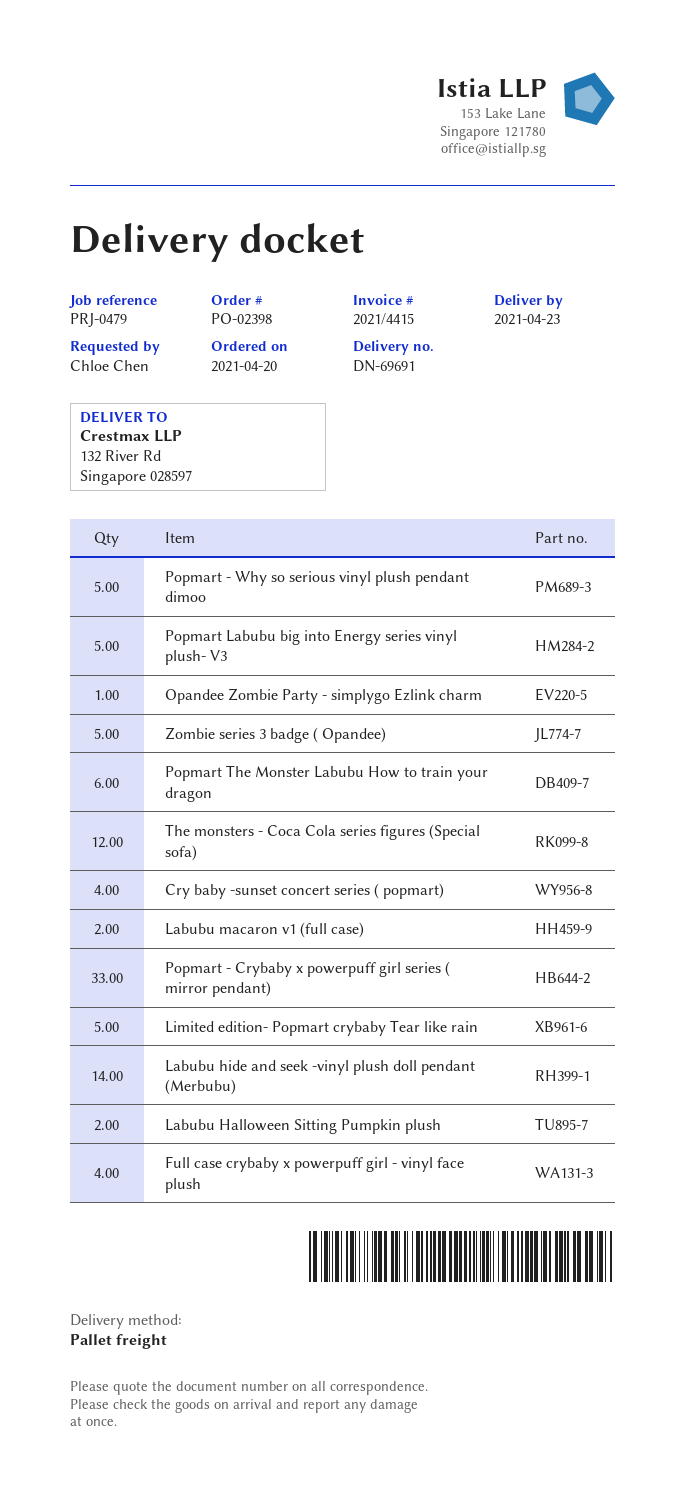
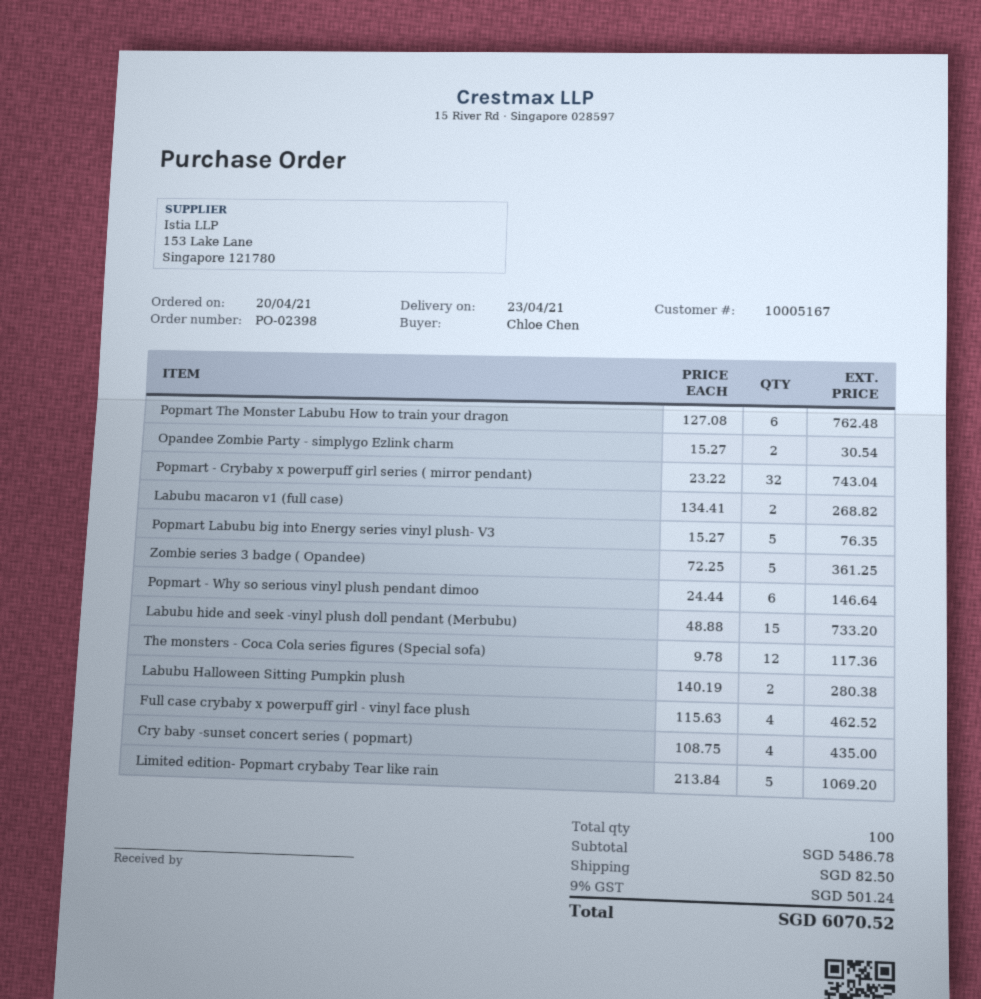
Popmart - Why so serious vinyl plush pendant dimoo: 5 -> 6
Opandee Zombie Party - simplygo Ezlink charm: 1 -> 2
Popmart - Crybaby x powerpuff girl series ( mirror pendant): 33 -> 32
Labubu hide and seek -vinyl plush doll pendant (Merbubu): 14 -> 15

